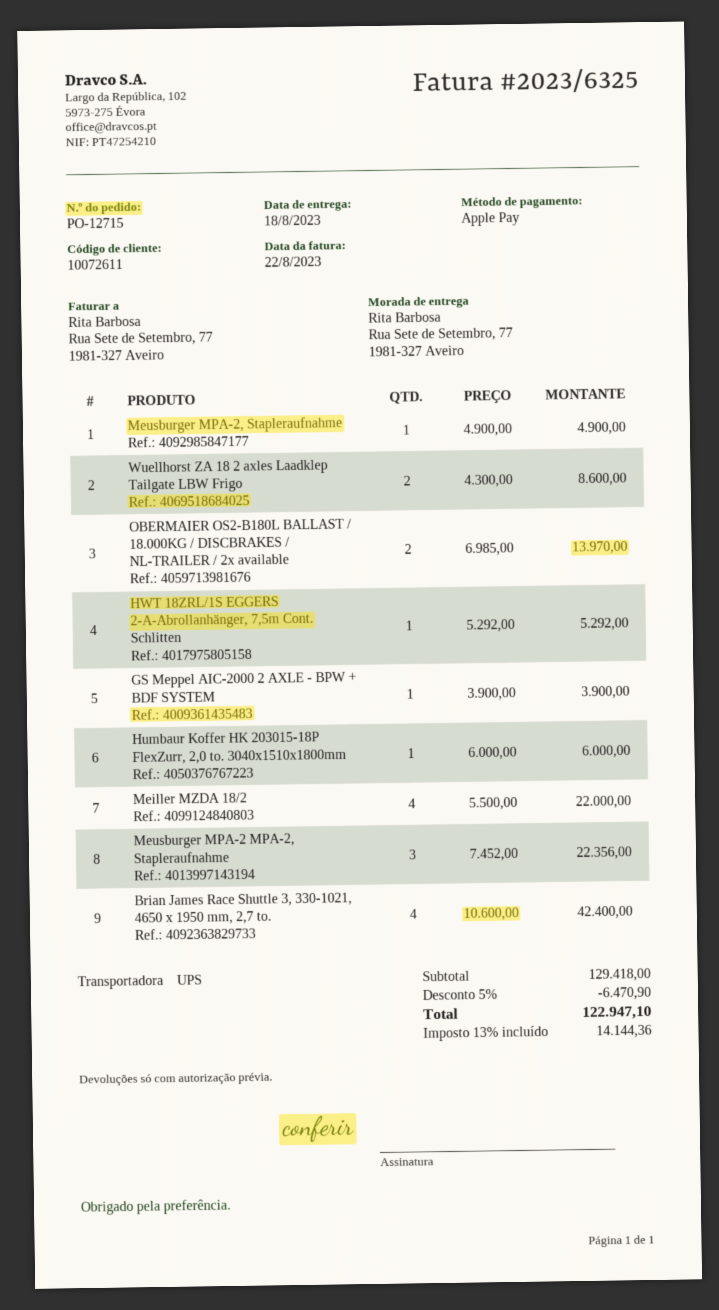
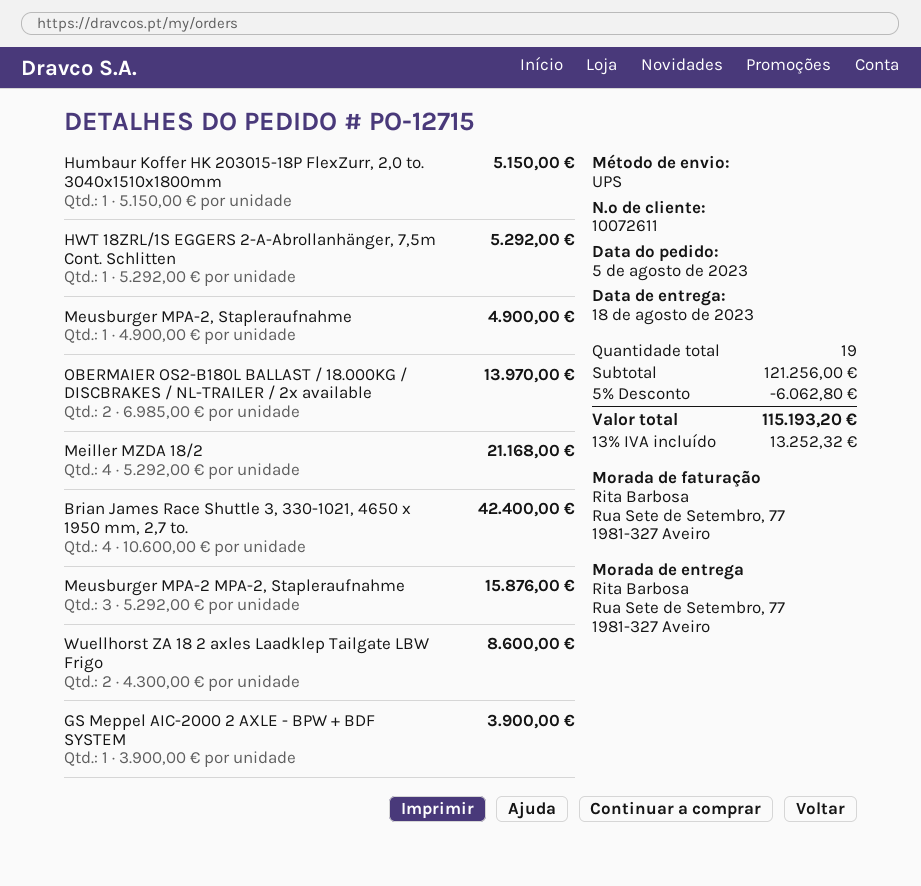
Humbaur Koffer HK 203015-18P FlexZurr, 2,0 to. 3040x1510x1800mm: 1 x 6000.00 = 6000.00 -> 1 x 5150.00 = 5150.00
Meiller MZDA 18/2: 4 x 5500.00 = 22000.00 -> 4 x 5292.00 = 21168.00
Meusburger MPA-2 MPA-2, Stapleraufnahme: 3 x 7452.00 = 22356.00 -> 3 x 5292.00 = 15876.00
subtotal: 129418.00 -> 121256.00
discount: 5% = 6470.90 -> 5% = 6062.80
tax: 13% = 14144.36 -> 13% = 13252.32
total: 122947.10 -> 115193.20

